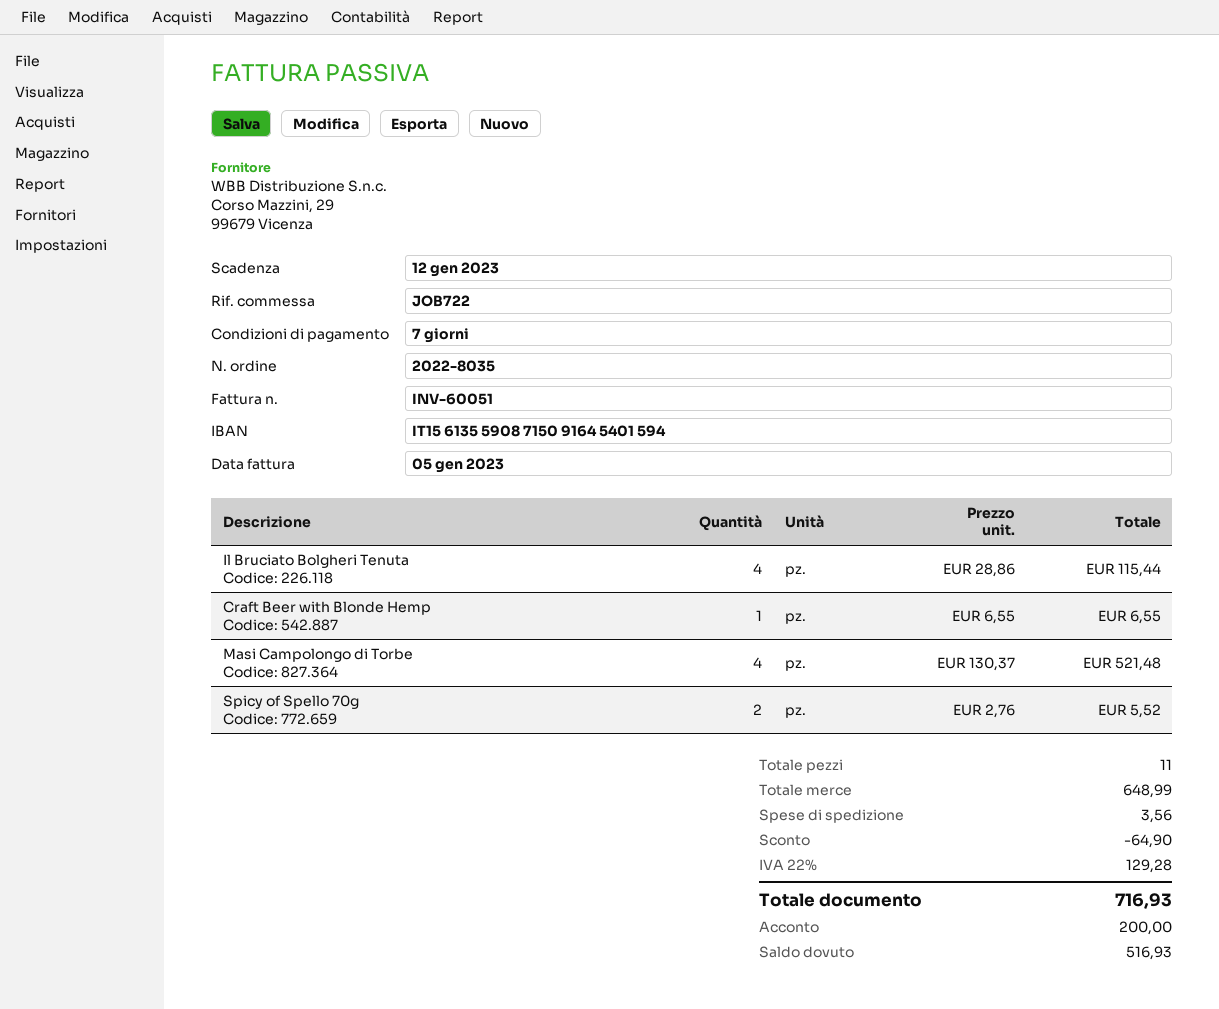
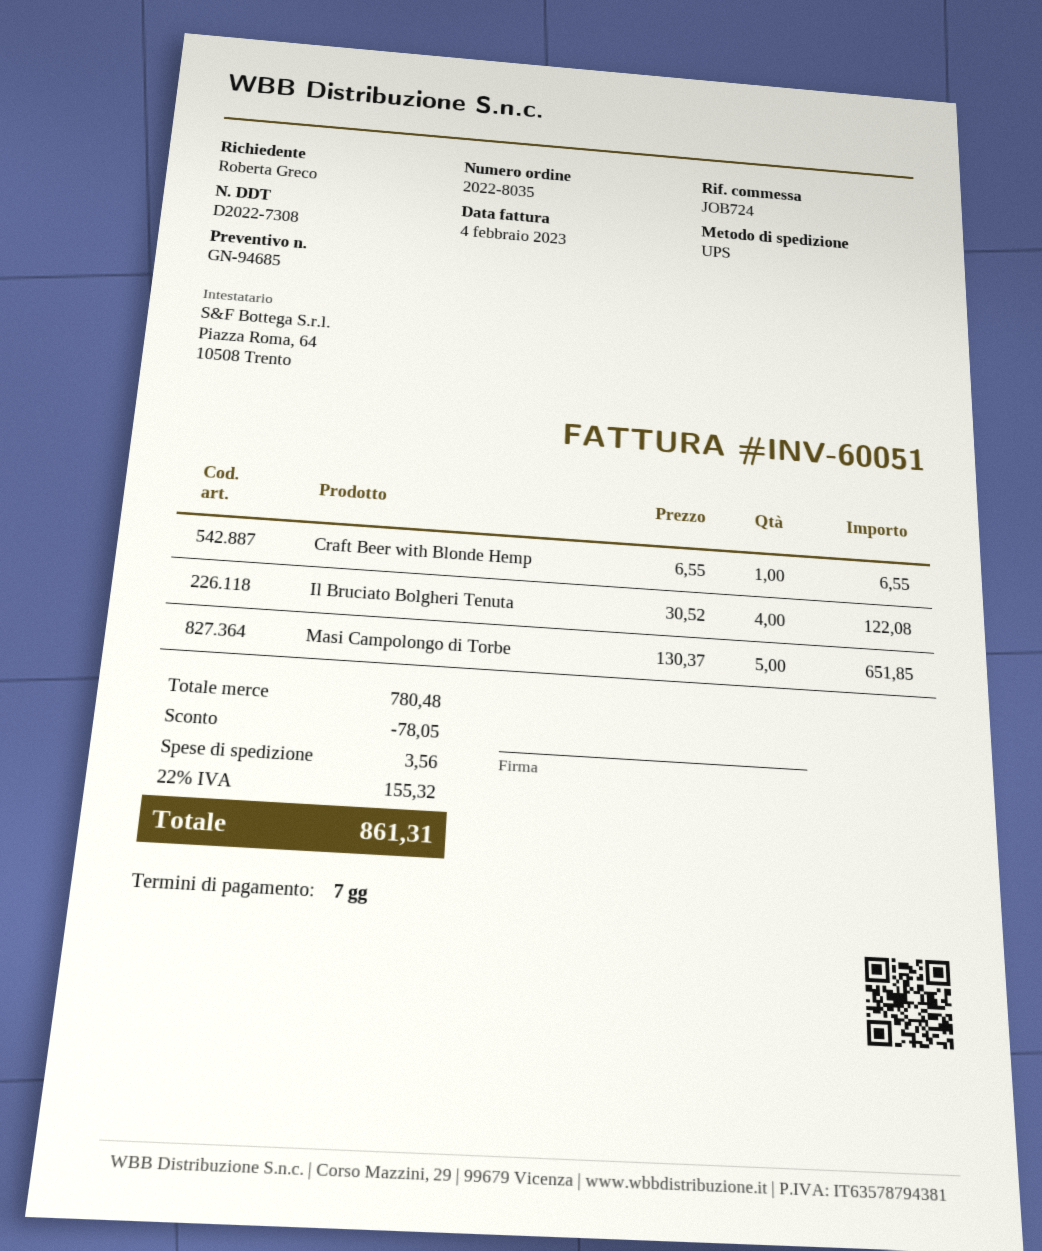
invoice date: 2023-01-05 -> 2023-02-04
reference: JOB722 -> JOB724
Il Bruciato Bolgheri Tenuta: 4 x 28.86 = 115.44 -> 4 x 30.52 = 122.08
Masi Campolongo di Torbe: 4 x 130.37 = 521.48 -> 5 x 130.37 = 651.85
Spicy of Spello 70g: 2 x 2.76 = 5.52 -> none
subtotal: 648.99 -> 780.48
discount: 64.90 -> 78.05
tax: 22% = 129.28 -> 22% = 155.32
total: 716.93 -> 861.31

